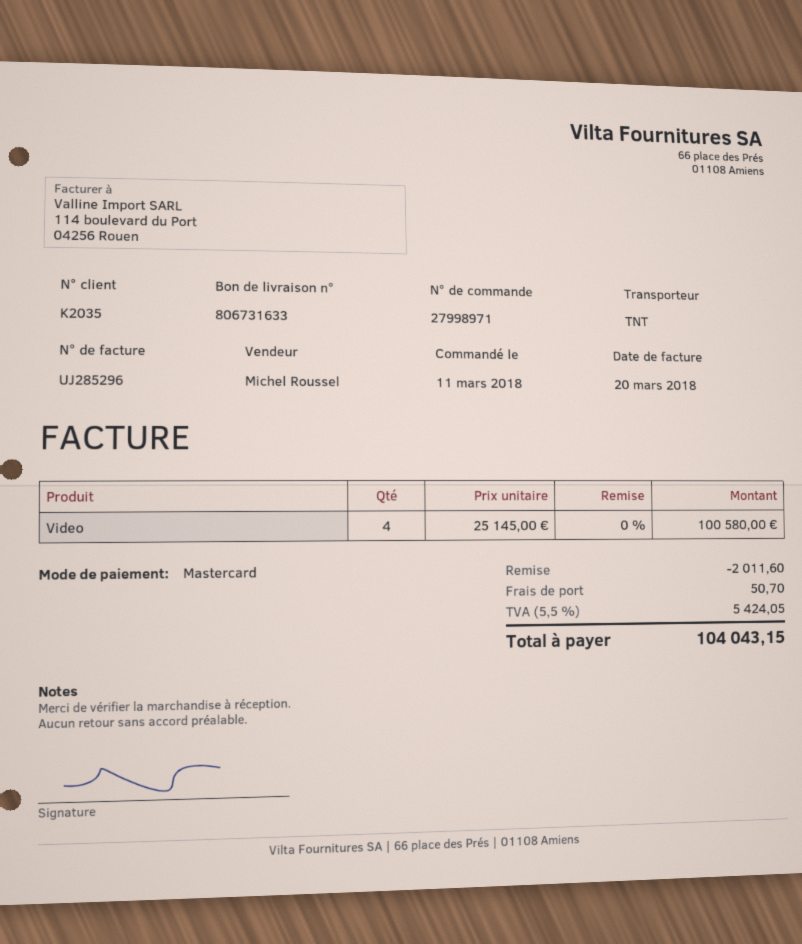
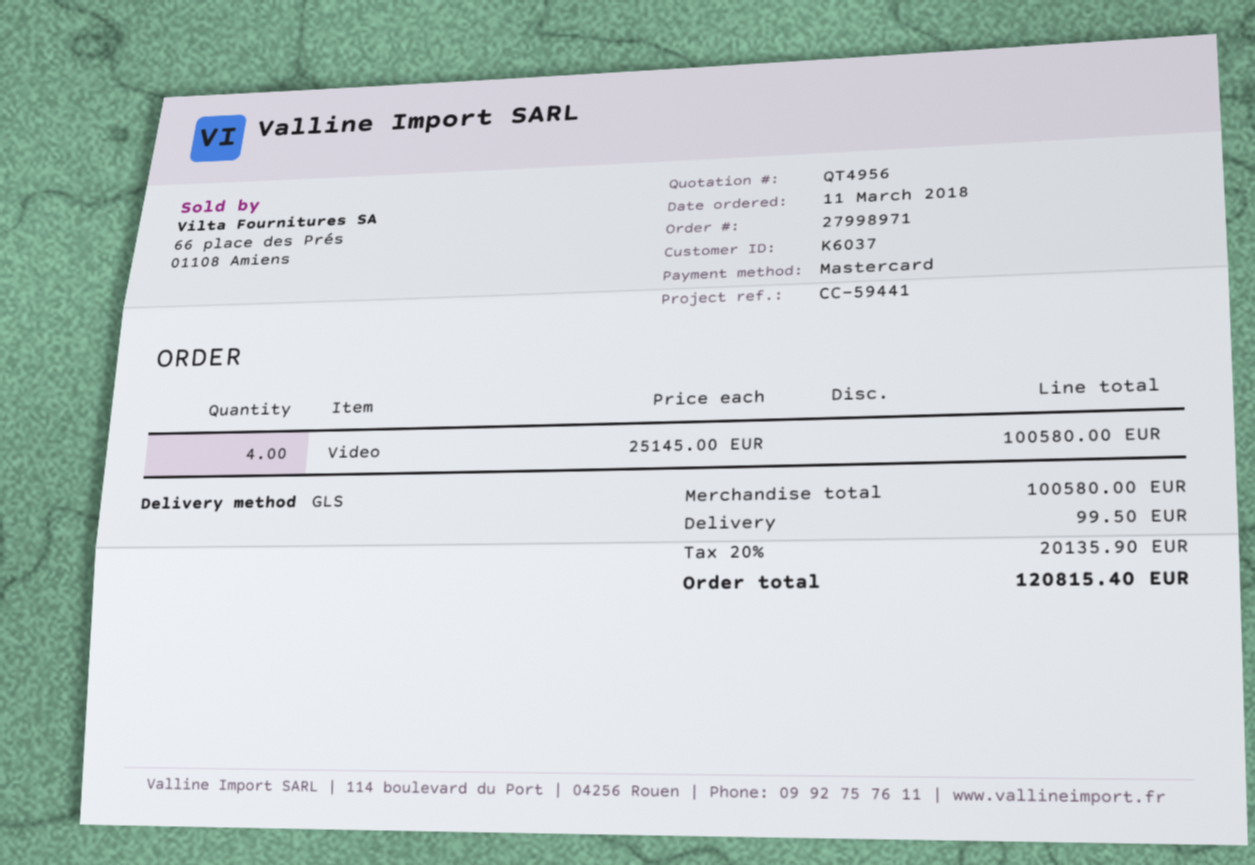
customer number: K2035 -> K6037
shipping method: TNT -> GLS
discount: 2011.60 -> none
shipping: 50.70 -> 99.50
tax: 5.5% = 5424.05 -> 20% = 20135.90
total: 104043.15 -> 120815.40

